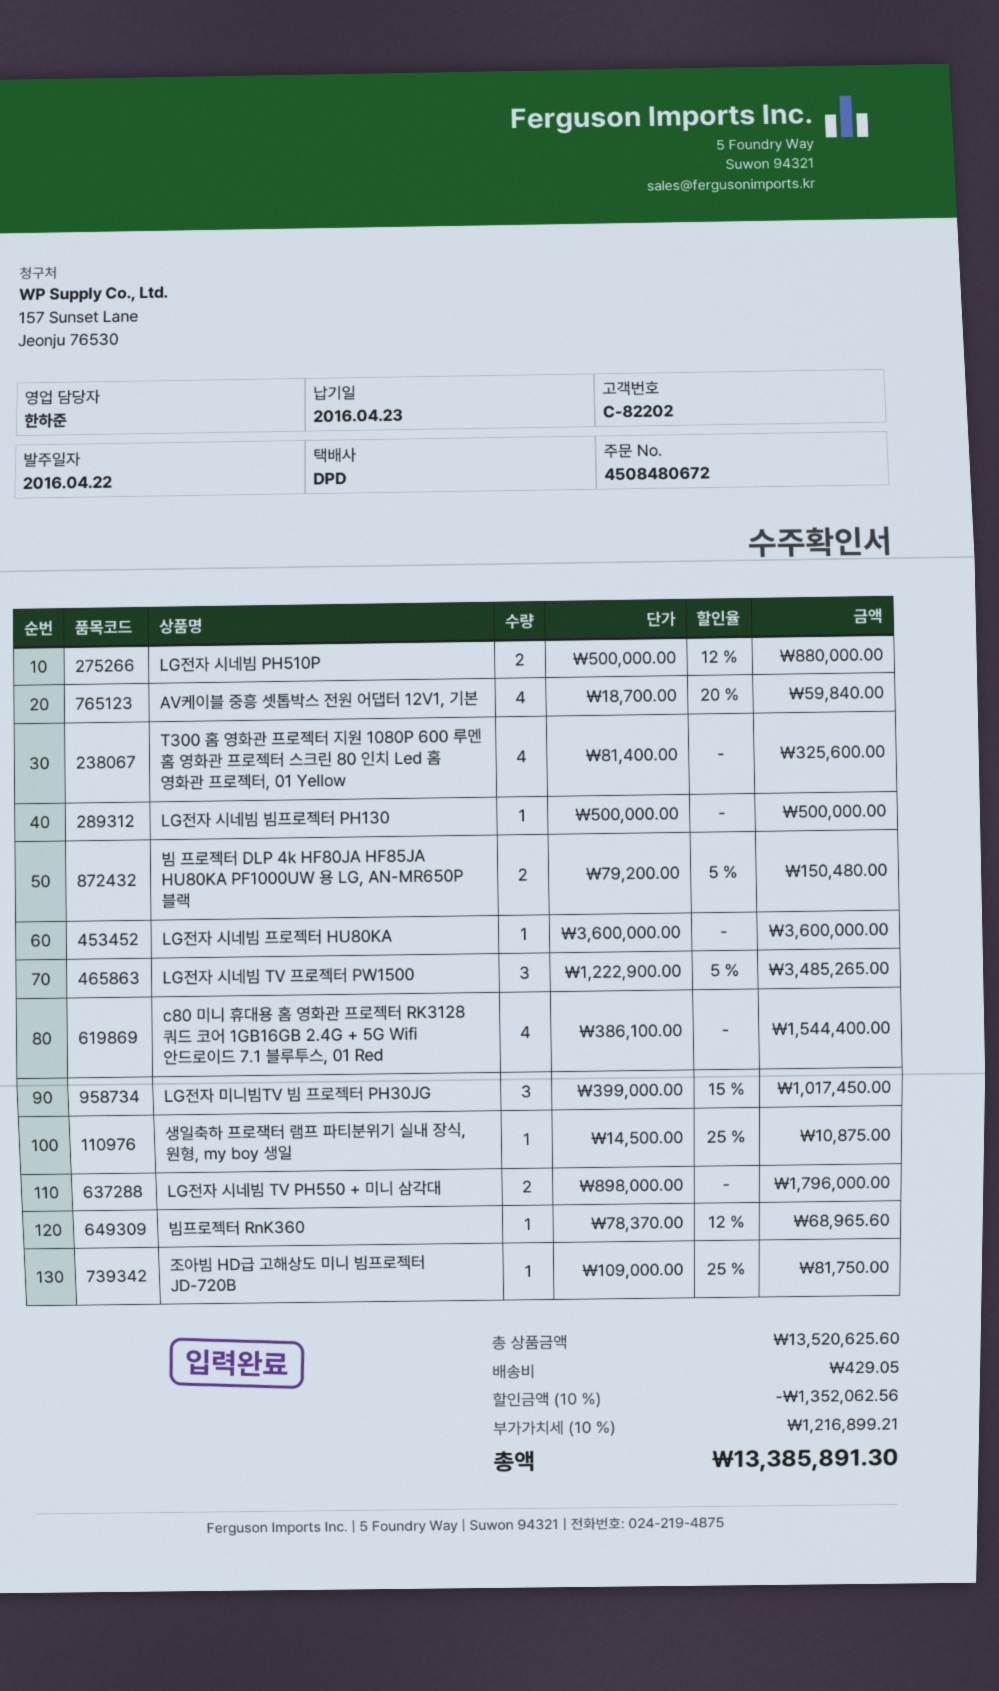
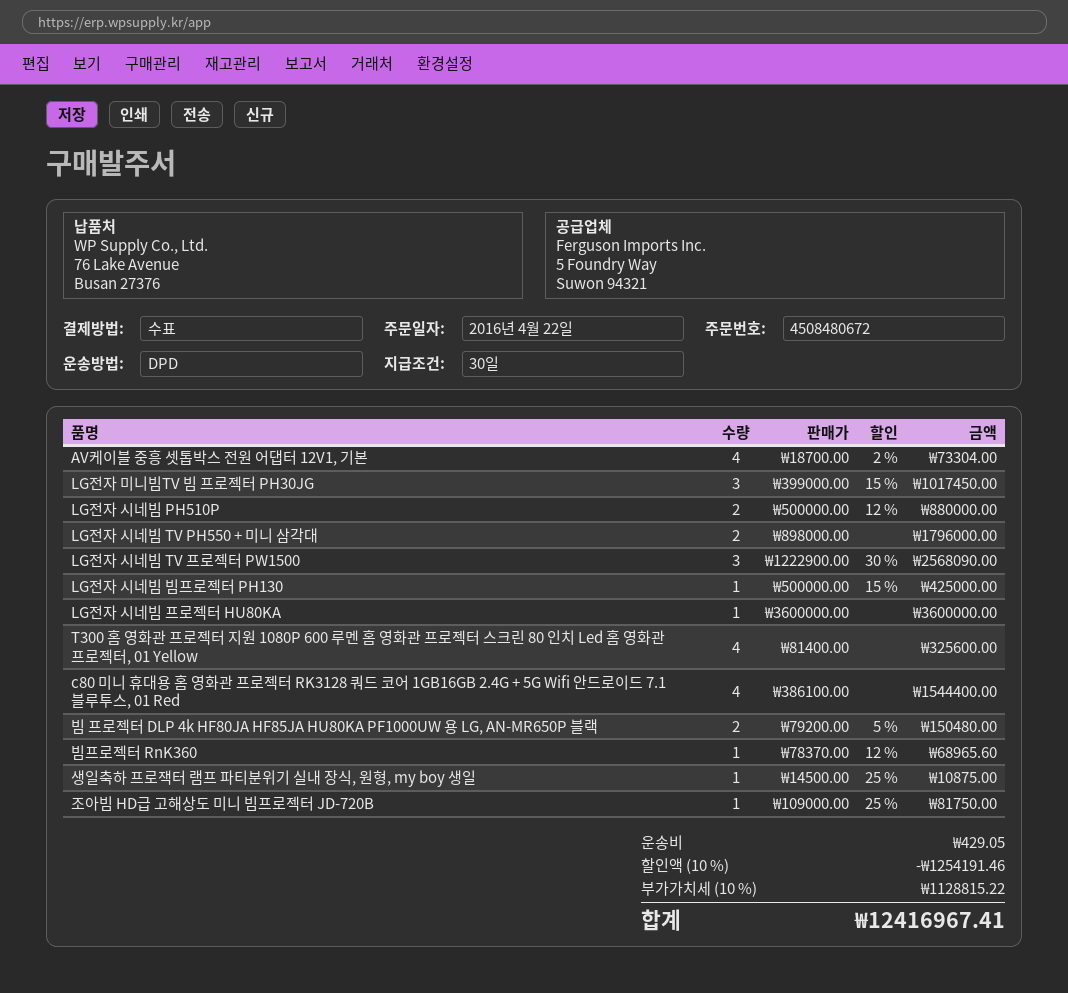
AV케이블 중흥 셋톱박스 전원 어댑터 12V1, 기본: 4 x 18700.00 - 20% = 59840.00 -> 4 x 18700.00 - 2% = 73304.00
LG전자 시네빔 빔프로젝터 PH130: 1 x 500000.00 = 500000.00 -> 1 x 500000.00 - 15% = 425000.00
LG전자 시네빔 TV 프로젝터 PW1500: 3 x 1222900.00 - 5% = 3485265.00 -> 3 x 1222900.00 - 30% = 2568090.00
discount: 10% = 1352062.56 -> 10% = 1254191.46
tax: 10% = 1216899.21 -> 10% = 1128815.22
total: 13385891.30 -> 12416967.41

